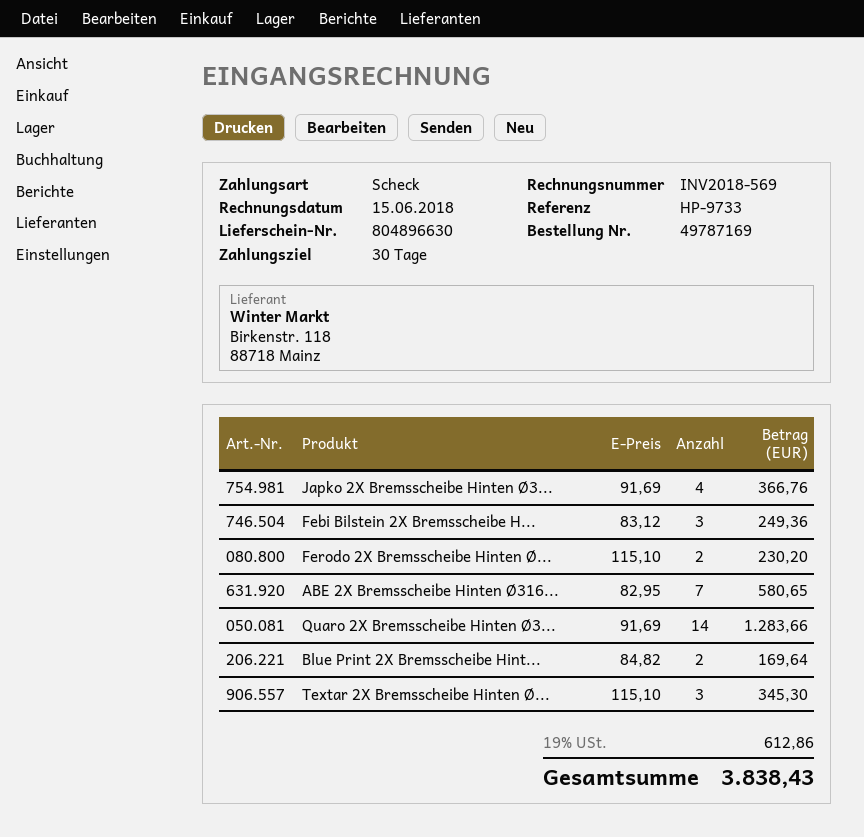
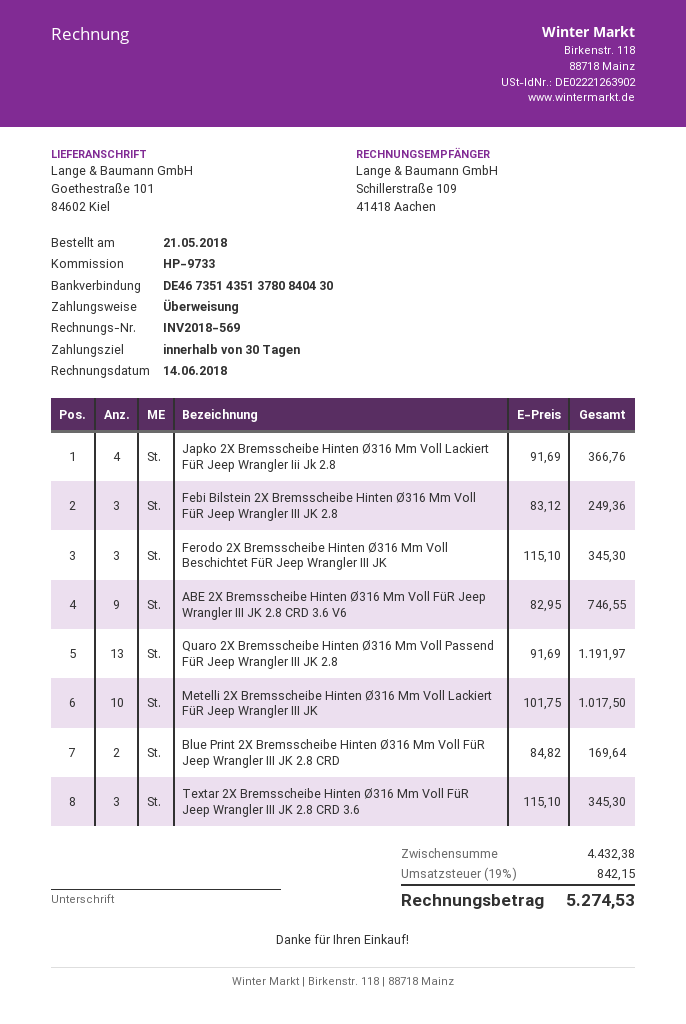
invoice date: 2018-06-15 -> 2018-06-14
payment method: cheque -> bank transfer
Ferodo 2X Bremsscheibe Hinten Ø...: 2 x 115.10 = 230.20 -> 3 x 115.10 = 345.30
ABE 2X Bremsscheibe Hinten Ø316...: 7 x 82.95 = 580.65 -> 9 x 82.95 = 746.55
Quaro 2X Bremsscheibe Hinten Ø3...: 14 x 91.69 = 1283.66 -> 13 x 91.69 = 1191.97
Metelli 2X Bremsscheibe Hinten Ø316 Mm Voll Lackiert FüR Jeep Wrangler III JK: none -> 10 x 101.75 = 1017.50
tax: 19% = 612.86 -> 19% = 842.15
total: 3838.43 -> 5274.53

